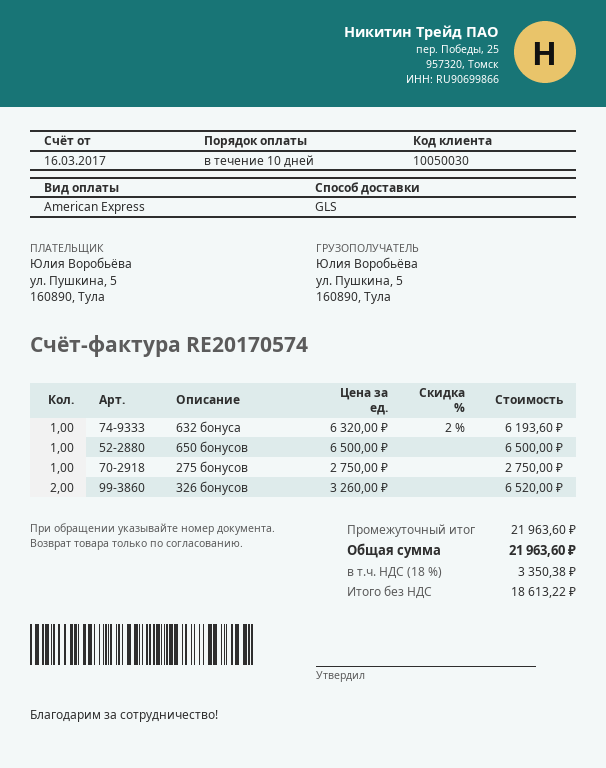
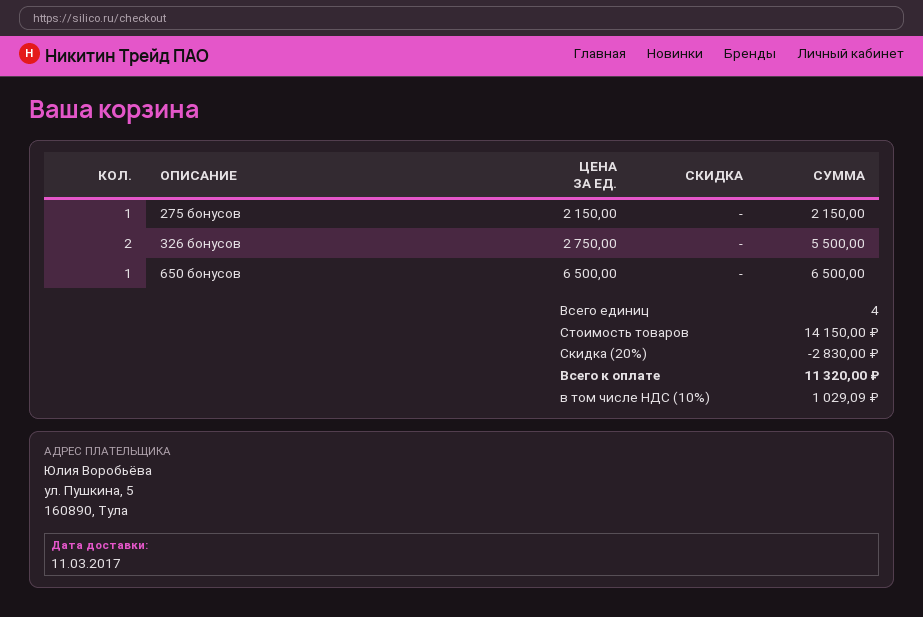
632 бонуса: 1 x 6320.00 - 2% = 6193.60 -> none
275 бонусов: 1 x 2750.00 = 2750.00 -> 1 x 2150.00 = 2150.00
326 бонусов: 2 x 3260.00 = 6520.00 -> 2 x 2750.00 = 5500.00
subtotal: 21963.60 -> 14150.00
discount: none -> 20% = 2830.00
tax: 18% = 3350.38 -> 10% = 1029.09
total: 21963.60 -> 11320.00

